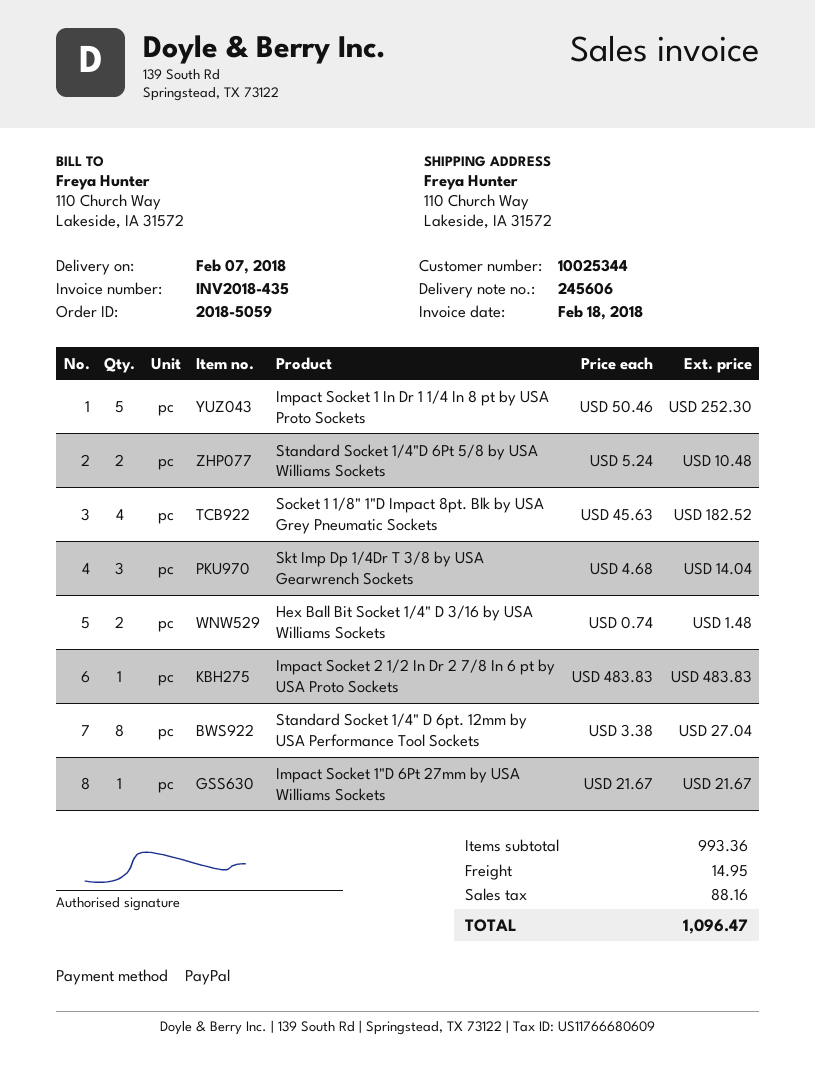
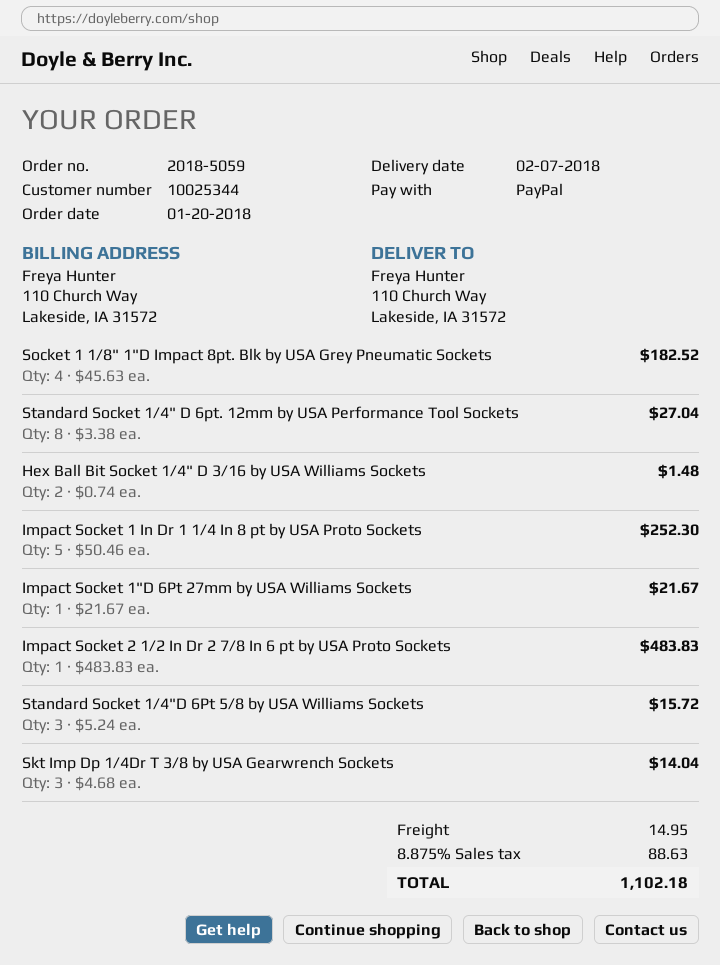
Standard Socket 1/4"D 6Pt 5/8 by USA Williams Sockets: 2 x 5.24 = 10.48 -> 3 x 5.24 = 15.72
tax: 88.16 -> 88.63
total: 1096.47 -> 1102.18

